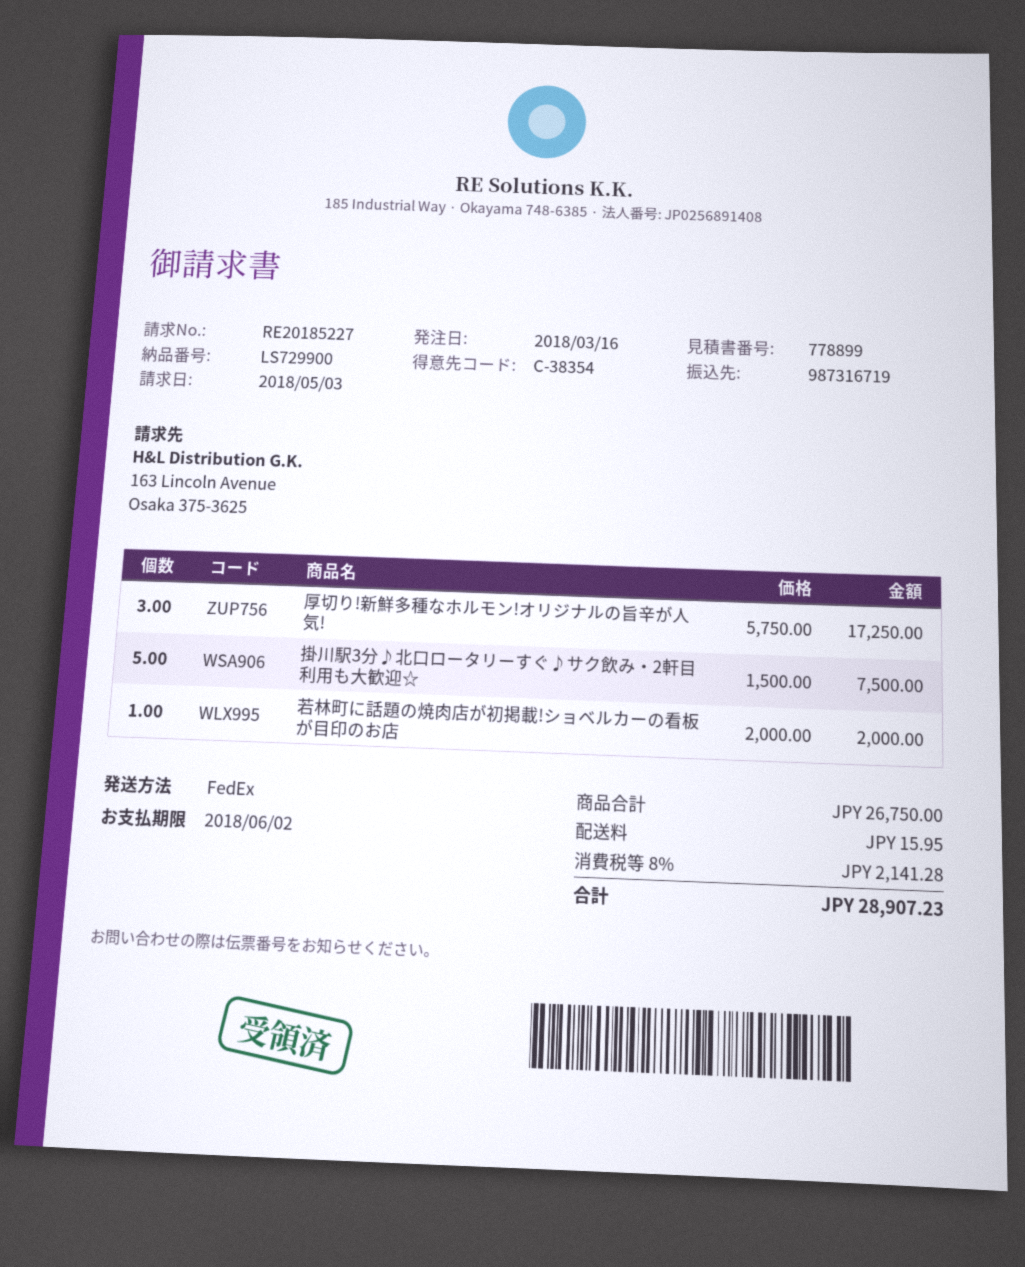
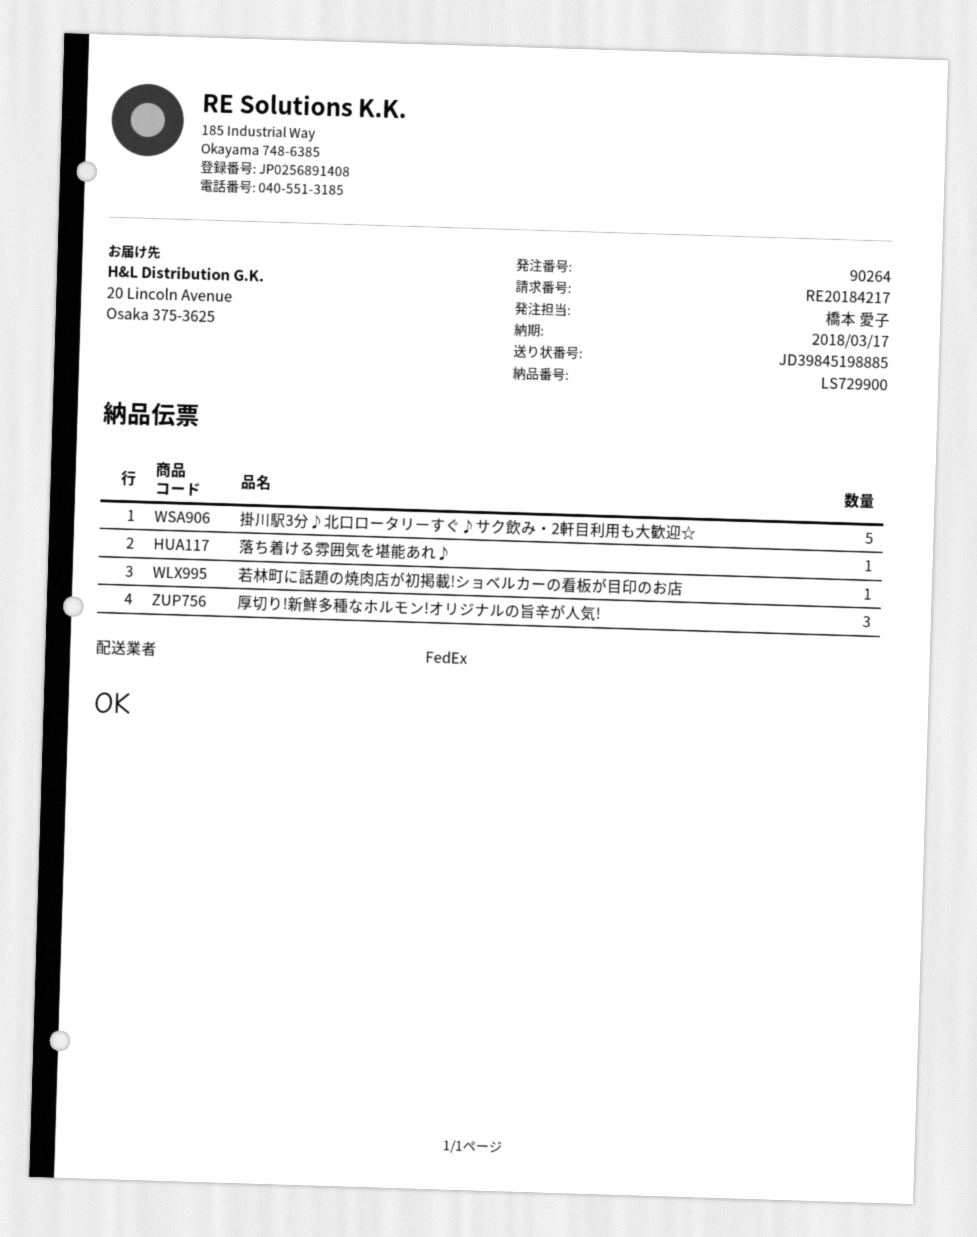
invoice number: RE20185227 -> RE20184217
落ち着ける雰囲気を堪能あれ♪: none -> 1

